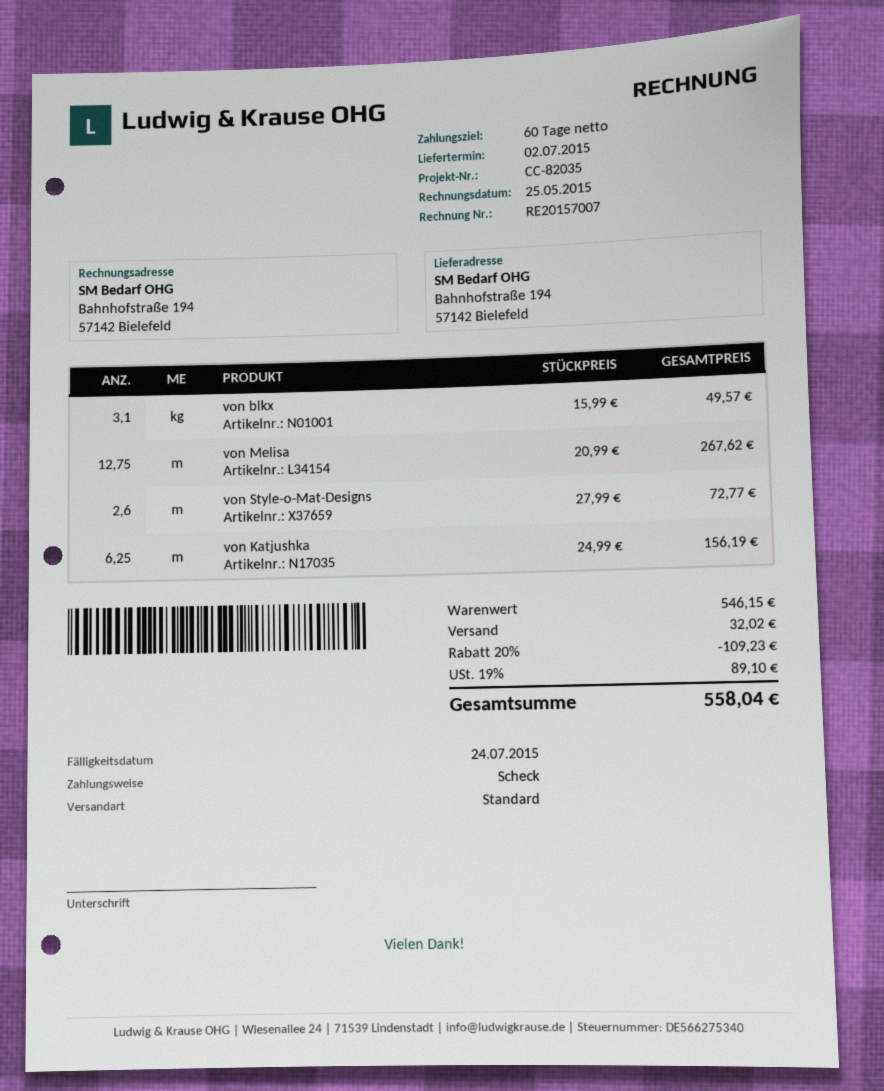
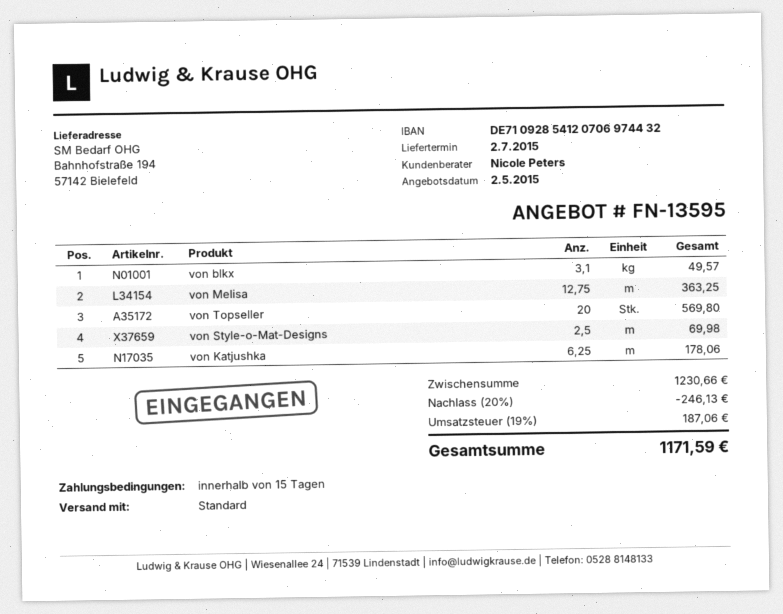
payment terms: 60 days -> 15 days
von Melisa: 12.75 for 267.62 -> 12.75 for 363.25
von Style-o-Mat-Designs: 2.6 for 72.77 -> 2.5 for 69.98
von Katjushka: 6.25 for 156.19 -> 6.25 for 178.06
von Topseller: none -> 20 for 569.80
subtotal: 546.15 -> 1230.66
discount: 20% = 109.23 -> 20% = 246.13
shipping: 32.02 -> none
tax: 19% = 89.10 -> 19% = 187.06
total: 558.04 -> 1171.59

